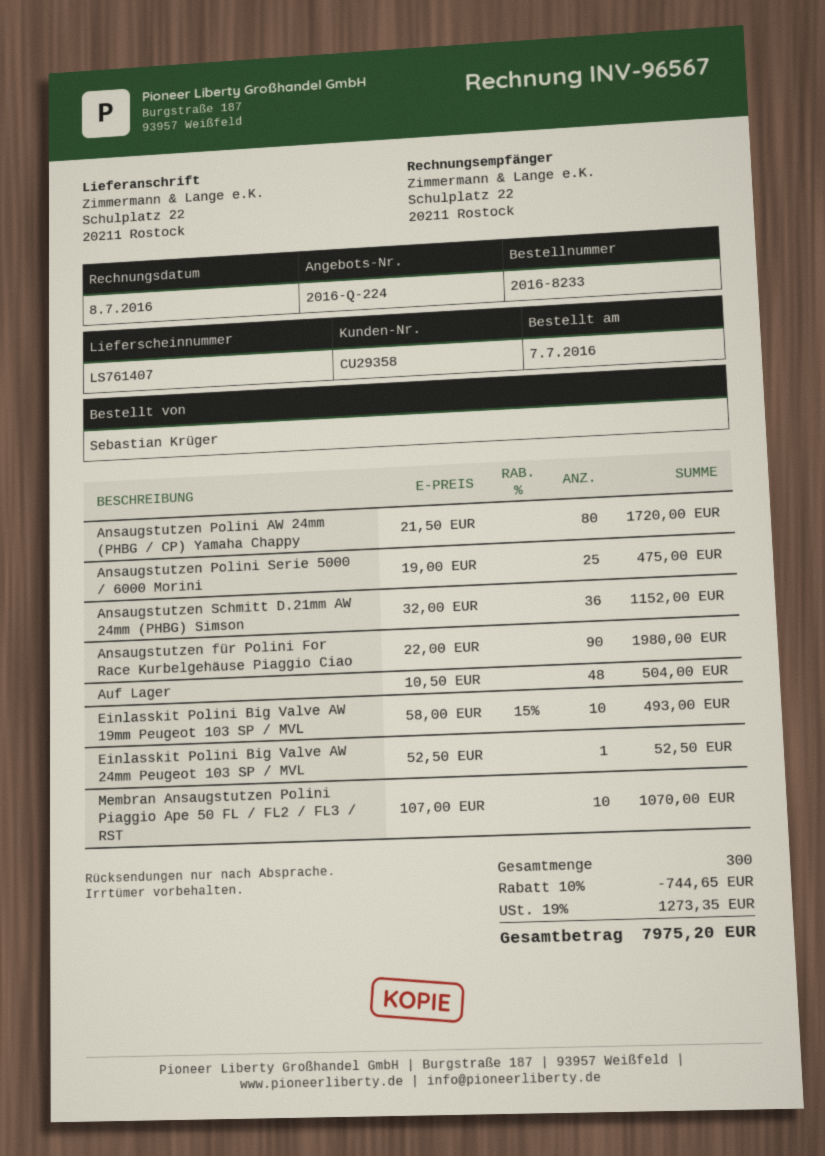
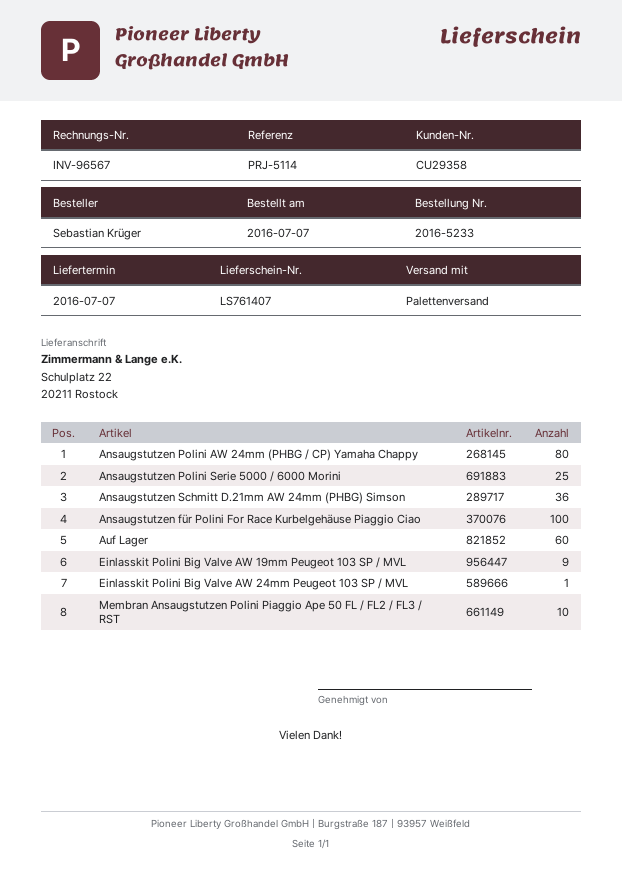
order number: 2016-8233 -> 2016-5233
Ansaugstutzen für Polini For Race Kurbelgehäuse Piaggio Ciao: 90 -> 100
Auf Lager: 48 -> 60
Einlasskit Polini Big Valve AW 19mm Peugeot 103 SP / MVL: 10 -> 9

